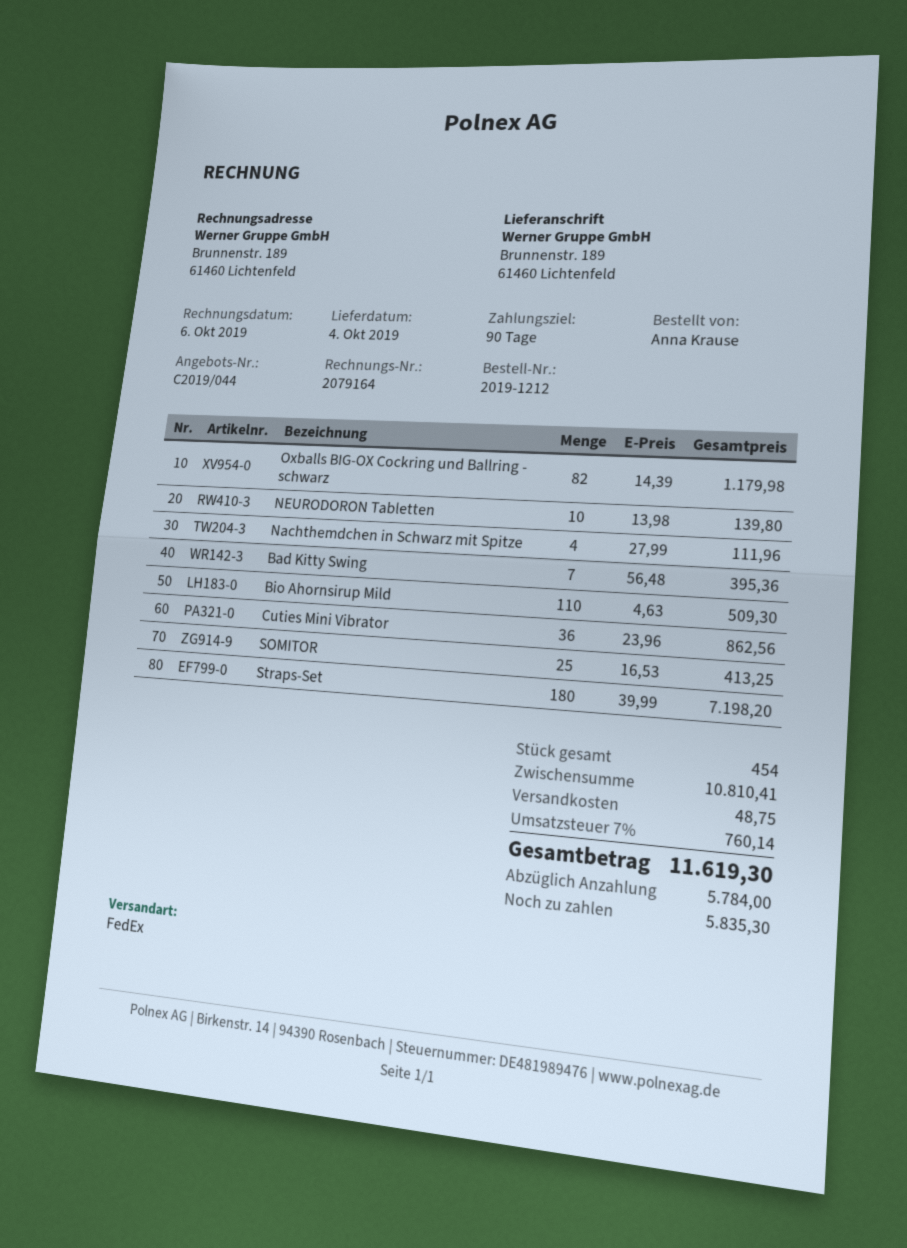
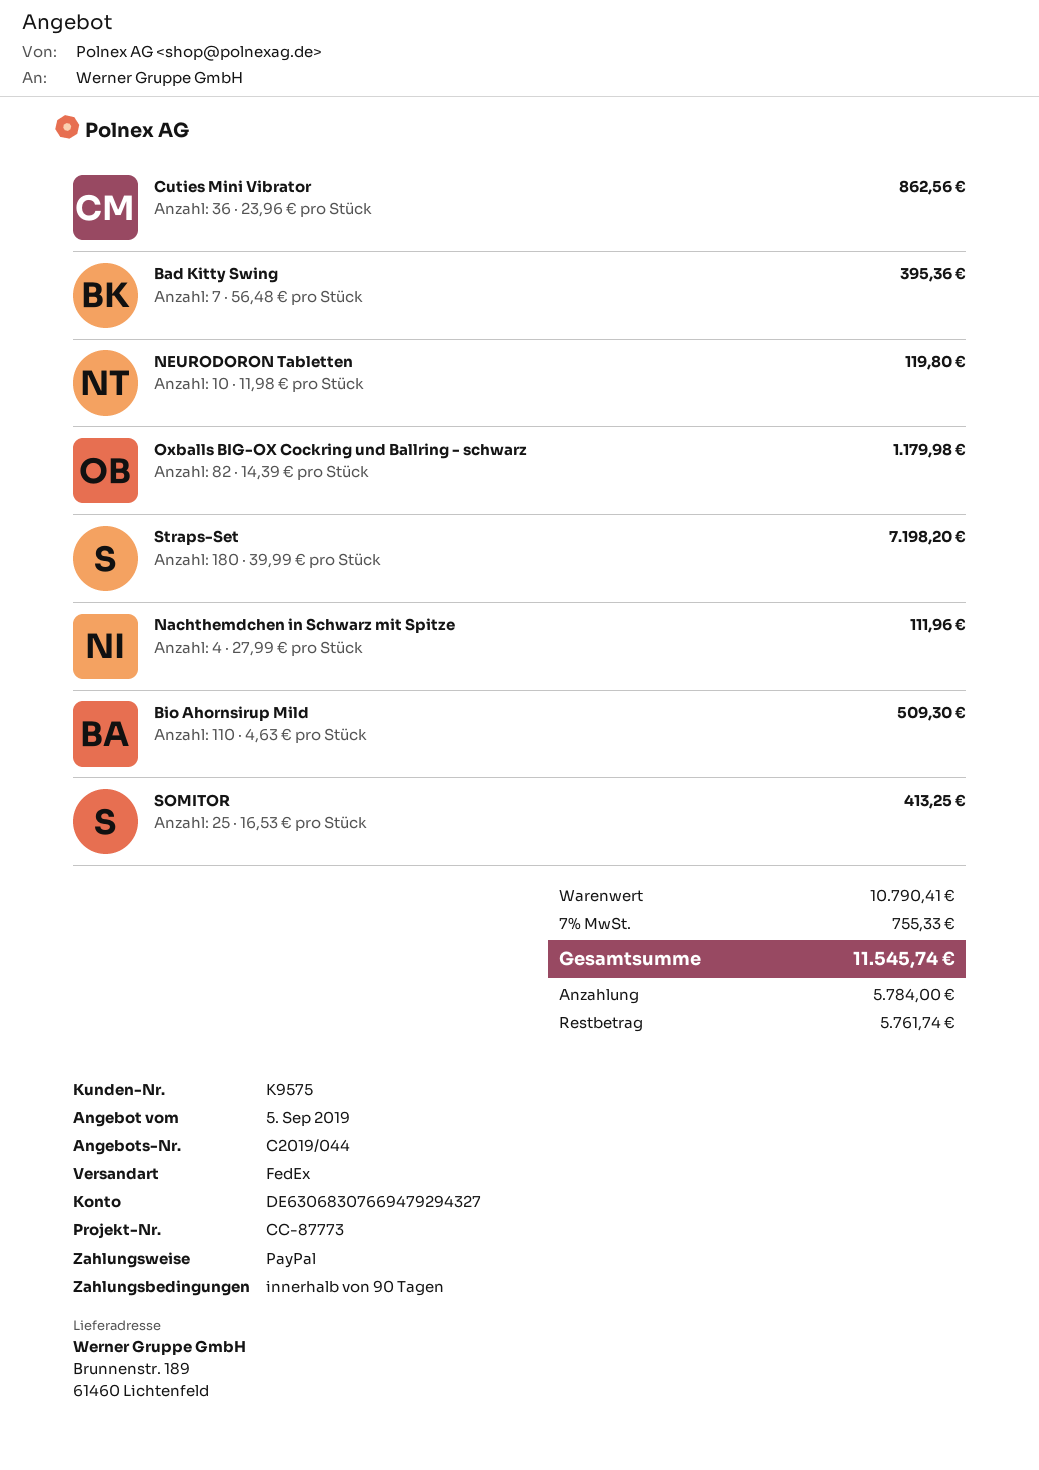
NEURODORON Tabletten: 10 x 13.98 = 139.80 -> 10 x 11.98 = 119.80
subtotal: 10810.41 -> 10790.41
shipping: 48.75 -> none
tax: 7% = 760.14 -> 7% = 755.33
total: 11619.30 -> 11545.74
balance: 5835.30 -> 5761.74

